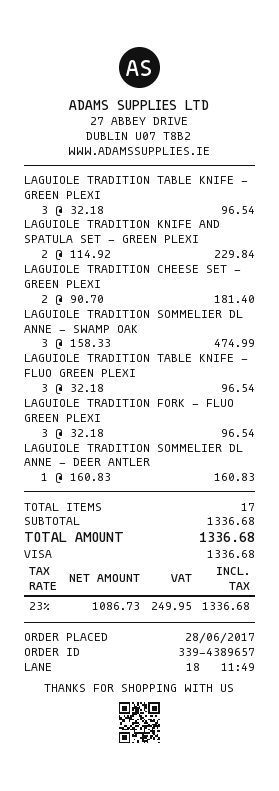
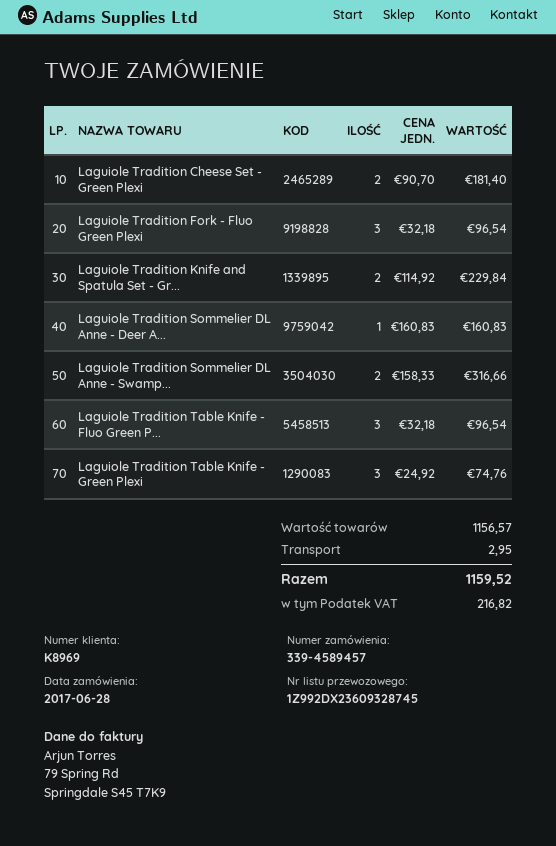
order number: 339-4389657 -> 339-4589457
LAGUIOLE TRADITION TABLE KNIFE - GREEN PLEXI: 3 x 32.18 = 96.54 -> 3 x 24.92 = 74.76
LAGUIOLE TRADITION SOMMELIER DL ANNE - SWAMP OAK: 3 x 158.33 = 474.99 -> 2 x 158.33 = 316.66
subtotal: 1336.68 -> 1156.57
shipping: none -> 2.95
tax: 249.95 -> 216.82
total: 1336.68 -> 1159.52

